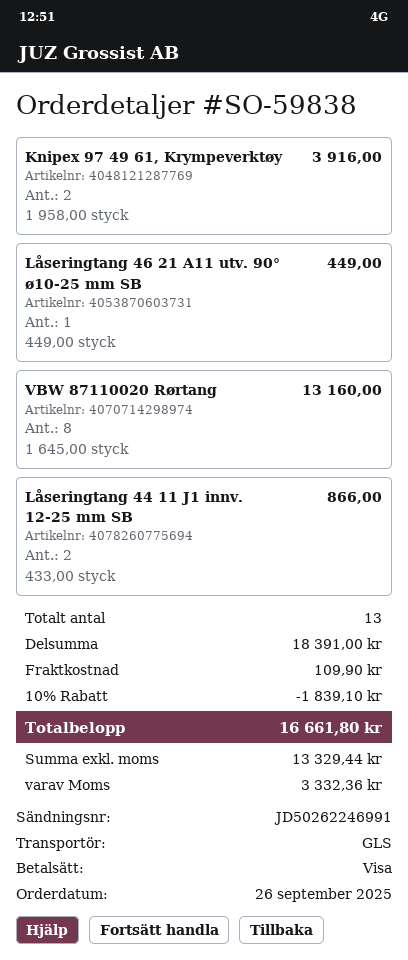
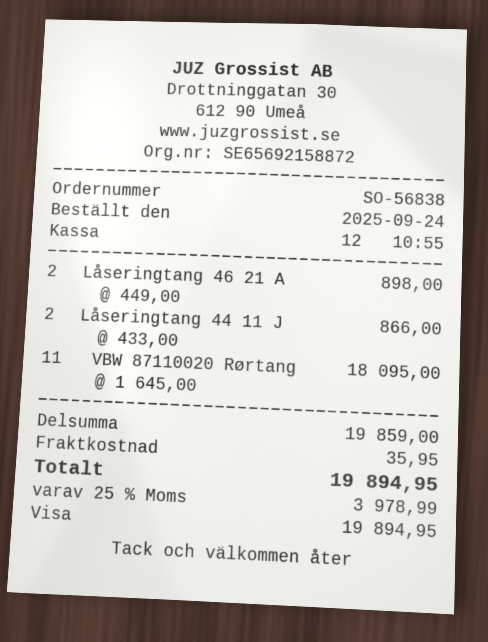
order number: SO-59838 -> SO-56838
order date: 2025-09-26 -> 2025-09-24
Knipex 97 49 61, Krympeverktøy: 2 x 1958.00 = 3916.00 -> none
Låseringtang 46 21 A11 utv. 90° ø10-25 mm SB: 1 x 449.00 = 449.00 -> 2 x 449.00 = 898.00
VBW 87110020 Rørtang: 8 x 1645.00 = 13160.00 -> 11 x 1645.00 = 18095.00
subtotal: 18391.00 -> 19859.00
discount: 10% = 1839.10 -> none
shipping: 109.90 -> 35.95
tax: 3332.36 -> 3978.99
total: 16661.80 -> 19894.95

